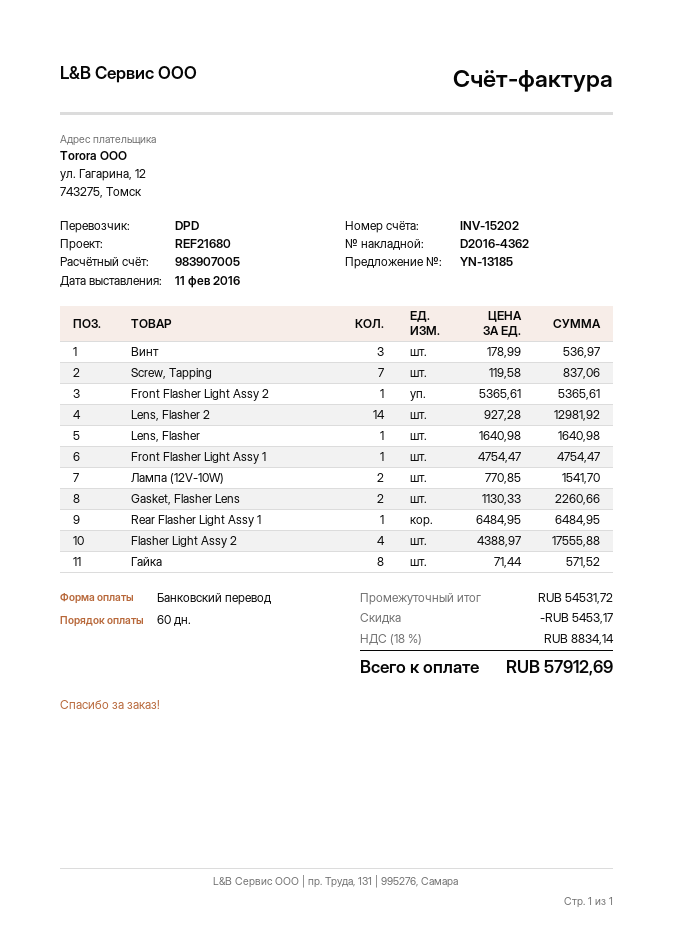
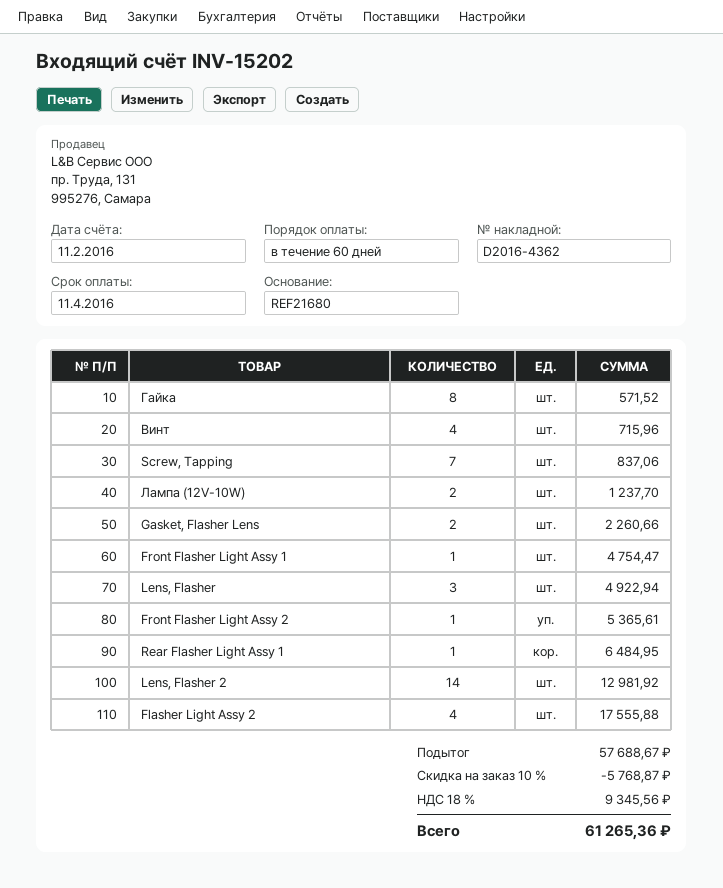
Винт: 3 for 536.97 -> 4 for 715.96
Lens, Flasher: 1 for 1640.98 -> 3 for 4922.94
Лампа (12V-10W): 2 for 1541.70 -> 2 for 1237.70
subtotal: 54531.72 -> 57688.67
discount: 5453.17 -> 5768.87
tax: 18% = 8834.14 -> 18% = 9345.56
total: 57912.69 -> 61265.36

